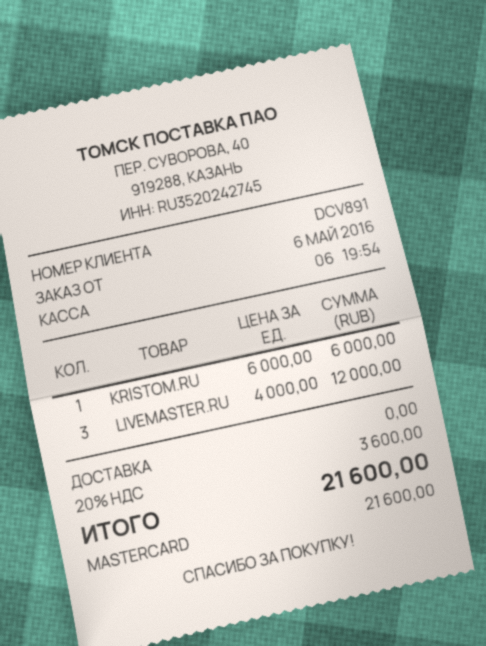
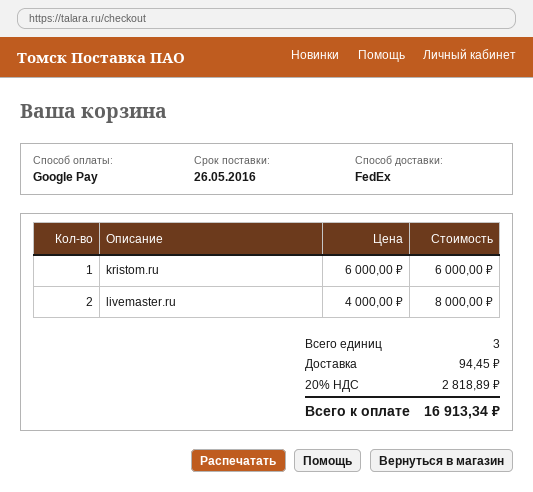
payment method: Mastercard -> Google Pay
LIVEMASTER.RU: 3 x 4000.00 = 12000.00 -> 2 x 4000.00 = 8000.00
shipping: 0.00 -> 94.45
tax: 20% = 3600.00 -> 20% = 2818.89
total: 21600.00 -> 16913.34

